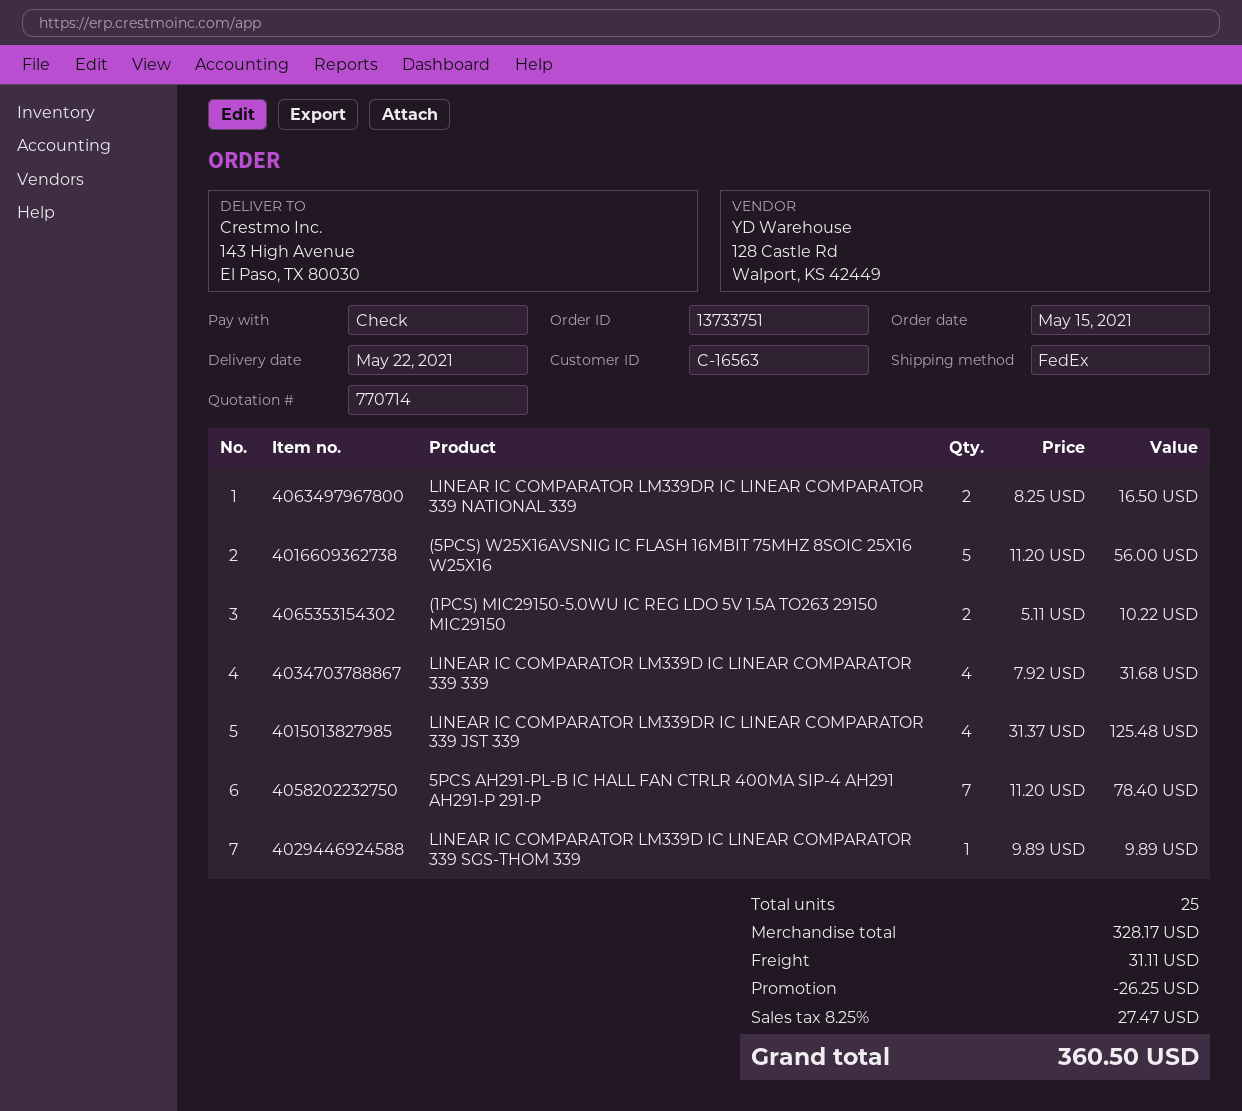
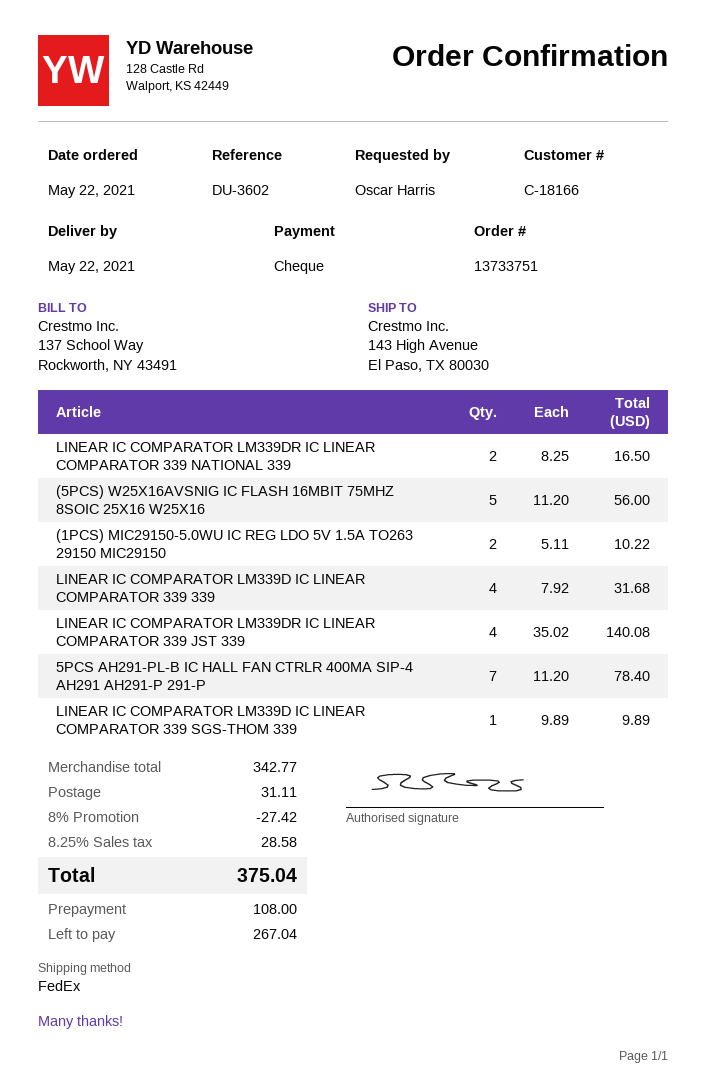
order date: 2021-05-15 -> 2021-05-22
customer number: C-16563 -> C-18166
LINEAR IC COMPARATOR LM339DR IC LINEAR COMPARATOR 339 JST 339: 4 x 31.37 = 125.48 -> 4 x 35.02 = 140.08
subtotal: 328.17 -> 342.77
discount: 26.25 -> 27.42
tax: 8.25% = 27.47 -> 8.25% = 28.58
total: 360.50 -> 375.04

